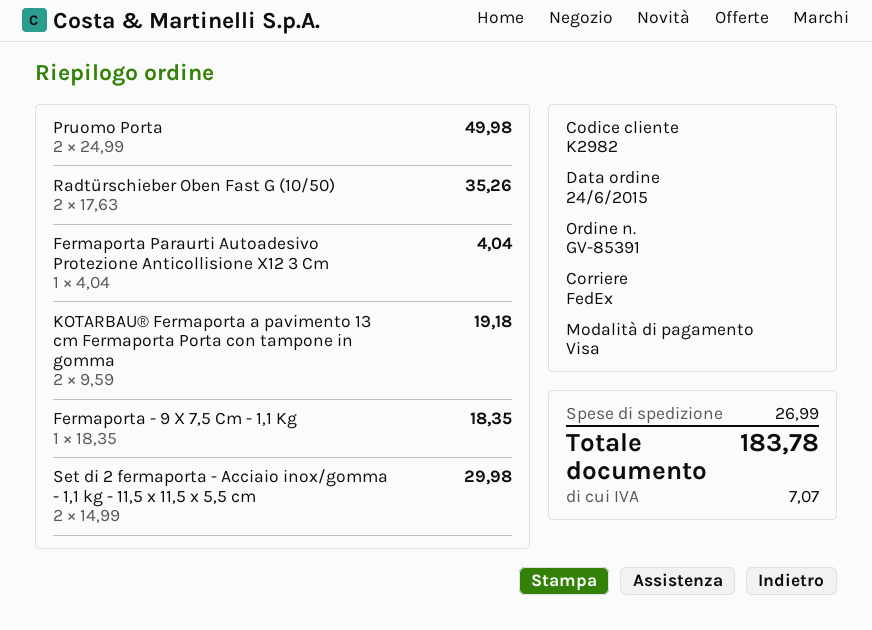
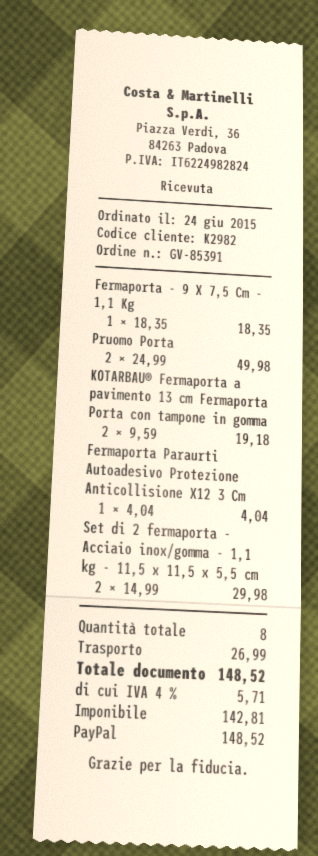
payment method: Visa -> PayPal
Radtürschieber Oben Fast G (10/50): 2 x 17.63 = 35.26 -> none
tax: 7.07 -> 5.71
total: 183.78 -> 148.52

